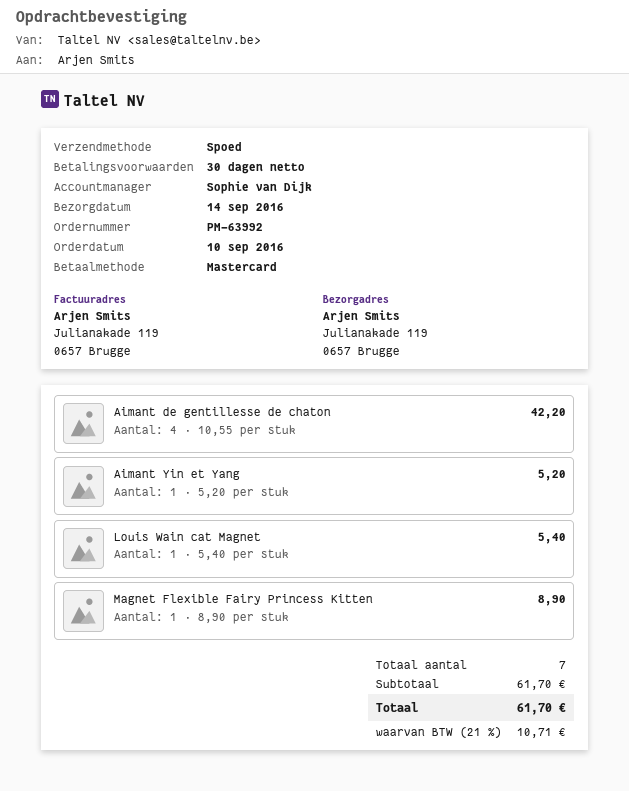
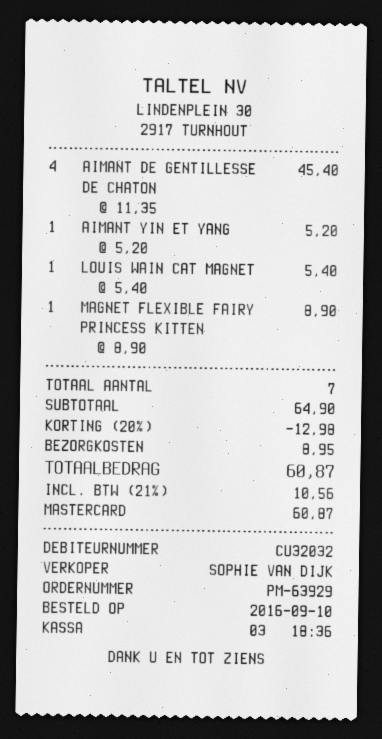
order number: PM-63992 -> PM-63929
Aimant de gentillesse de chaton: 4 x 10.55 = 42.20 -> 4 x 11.35 = 45.40
subtotal: 61.70 -> 64.90
discount: none -> 20% = 12.98
shipping: none -> 8.95
tax: 21% = 10.71 -> 21% = 10.56
total: 61.70 -> 60.87

